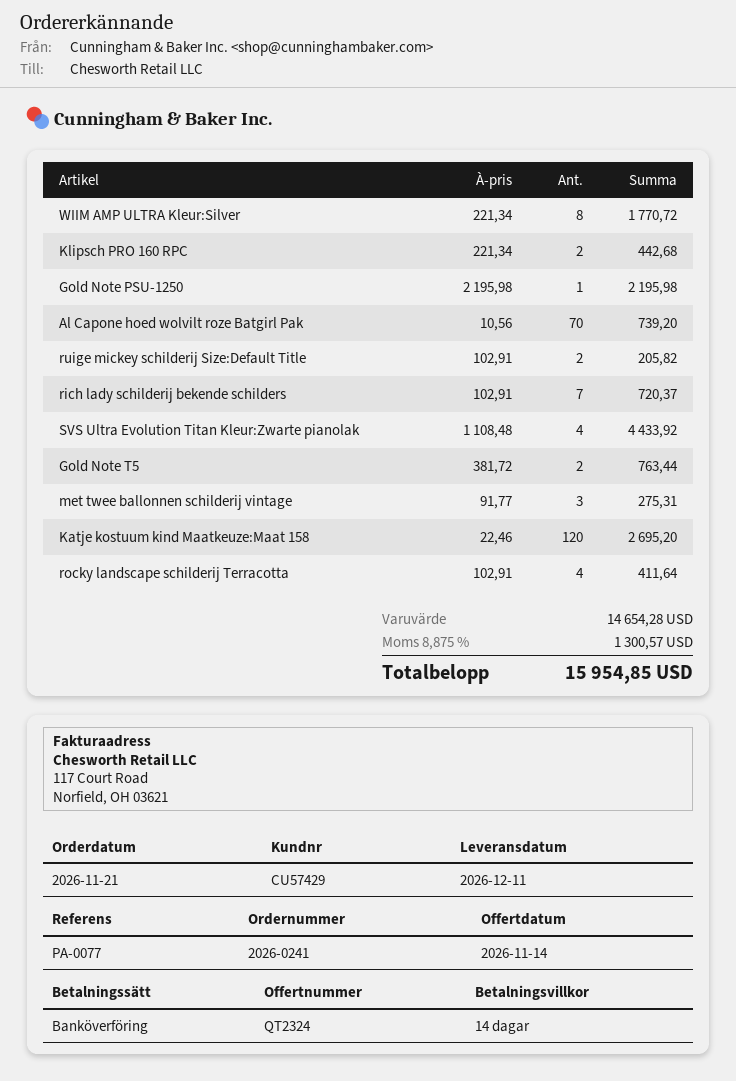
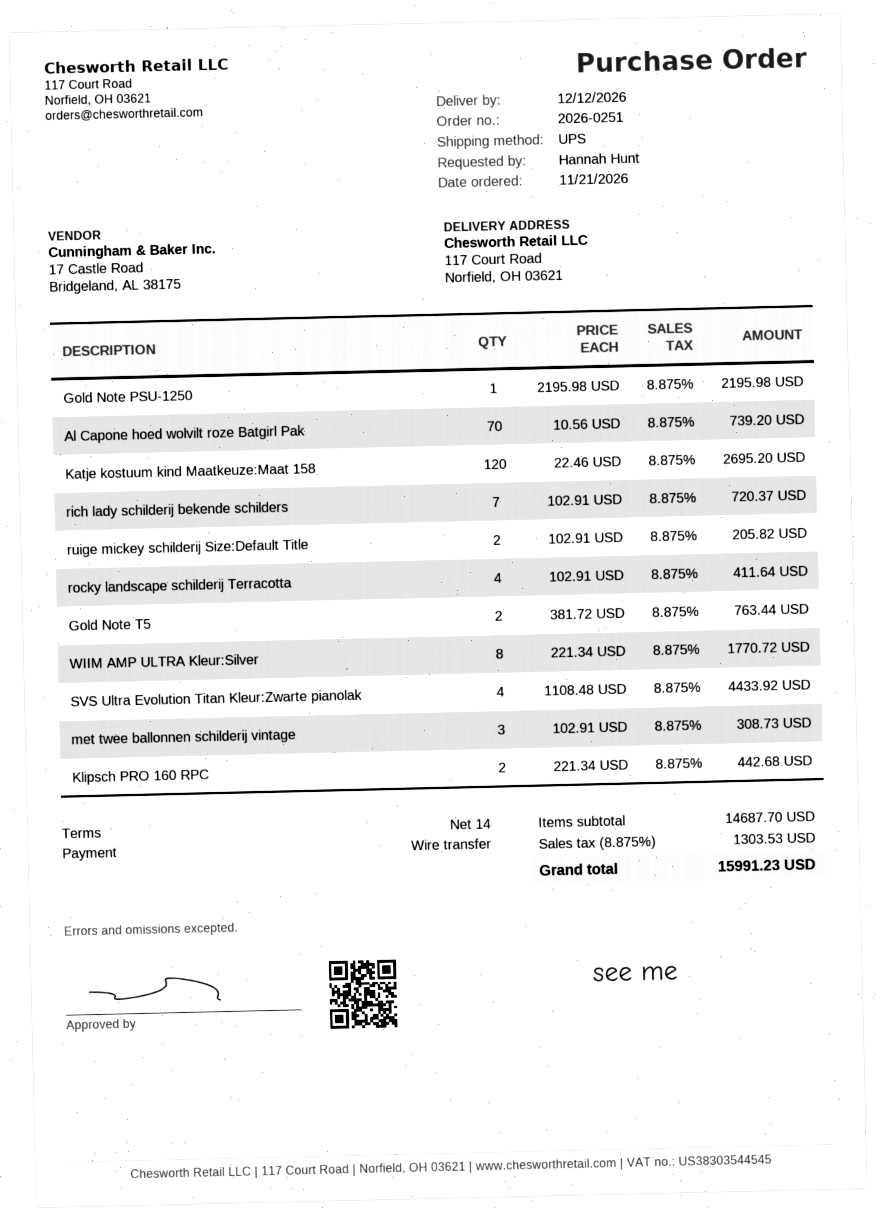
order number: 2026-0241 -> 2026-0251
delivery date: 2026-12-11 -> 2026-12-12
met twee ballonnen schilderij vintage: 3 x 91.77 = 275.31 -> 3 x 102.91 = 308.73
subtotal: 14654.28 -> 14687.70
tax: 8.875% = 1300.57 -> 8.875% = 1303.53
total: 15954.85 -> 15991.23

